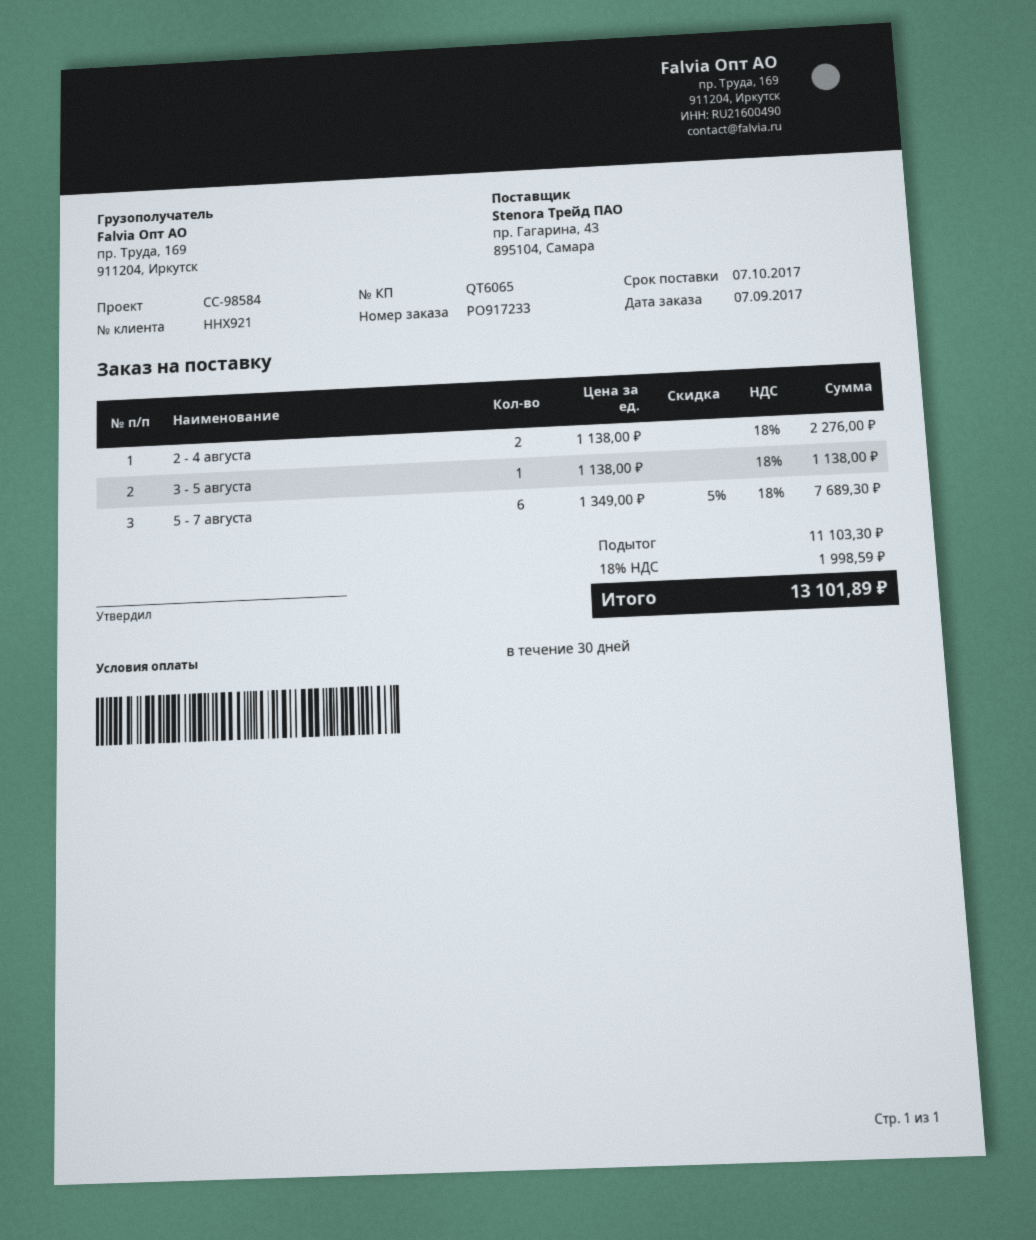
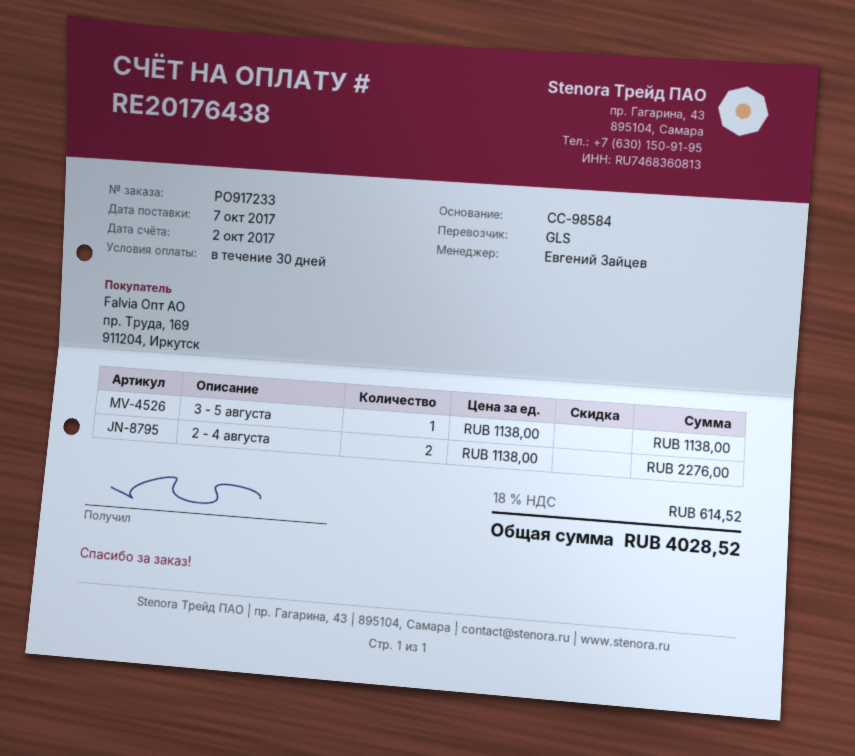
5 - 7 августа: 6 x 1349.00 - 5% = 7689.30 -> none
tax: 18% = 1998.59 -> 18% = 614.52
total: 13101.89 -> 4028.52

